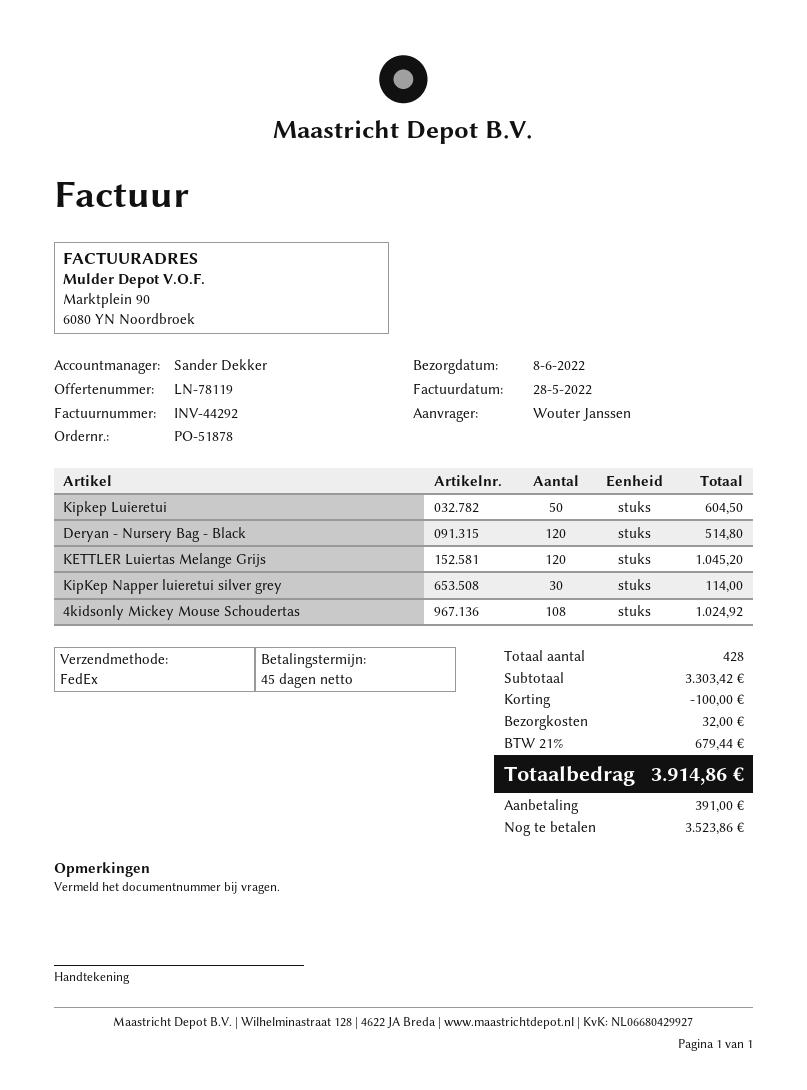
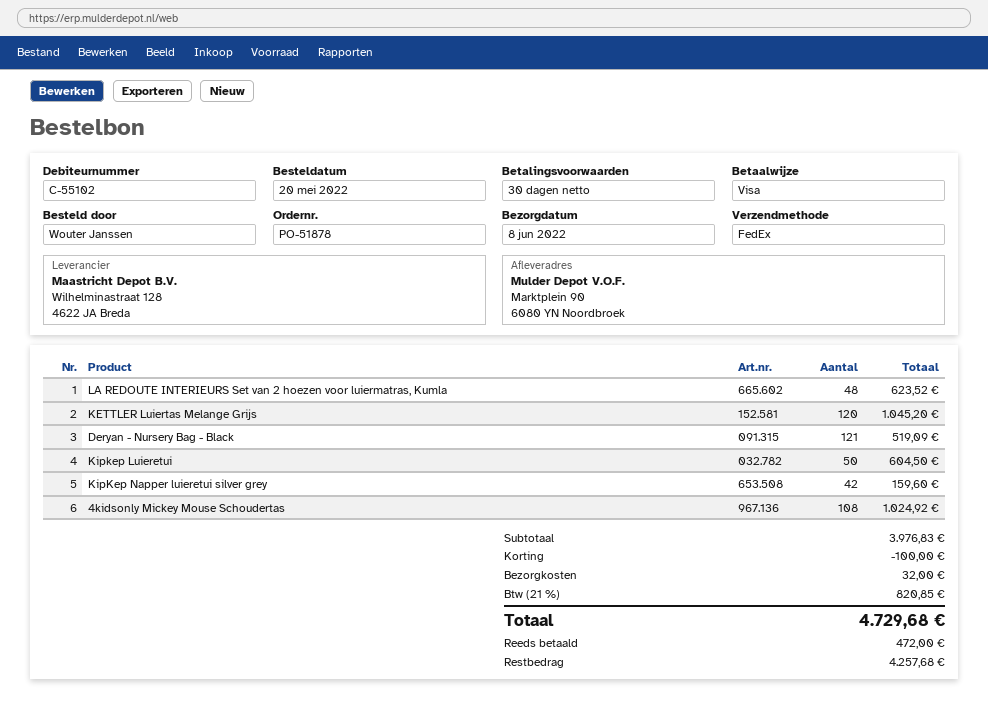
payment terms: 45 days -> 30 days
Deryan - Nursery Bag - Black: 120 for 514.80 -> 121 for 519.09
KipKep Napper luieretui silver grey: 30 for 114.00 -> 42 for 159.60
LA REDOUTE INTERIEURS Set van 2 hoezen voor luiermatras, Kumla: none -> 48 for 623.52
subtotal: 3303.42 -> 3976.83
tax: 21% = 679.44 -> 21% = 820.85
total: 3914.86 -> 4729.68
deposit: 391.00 -> 472.00
balance: 3523.86 -> 4257.68

